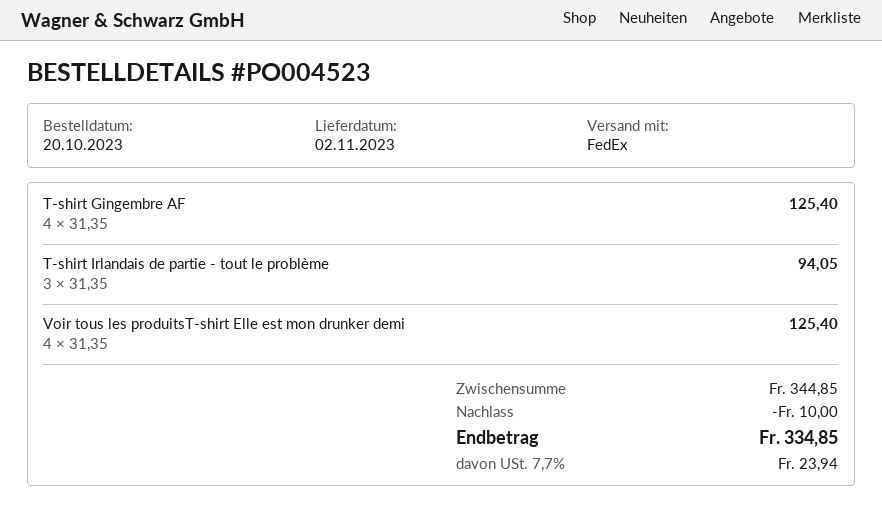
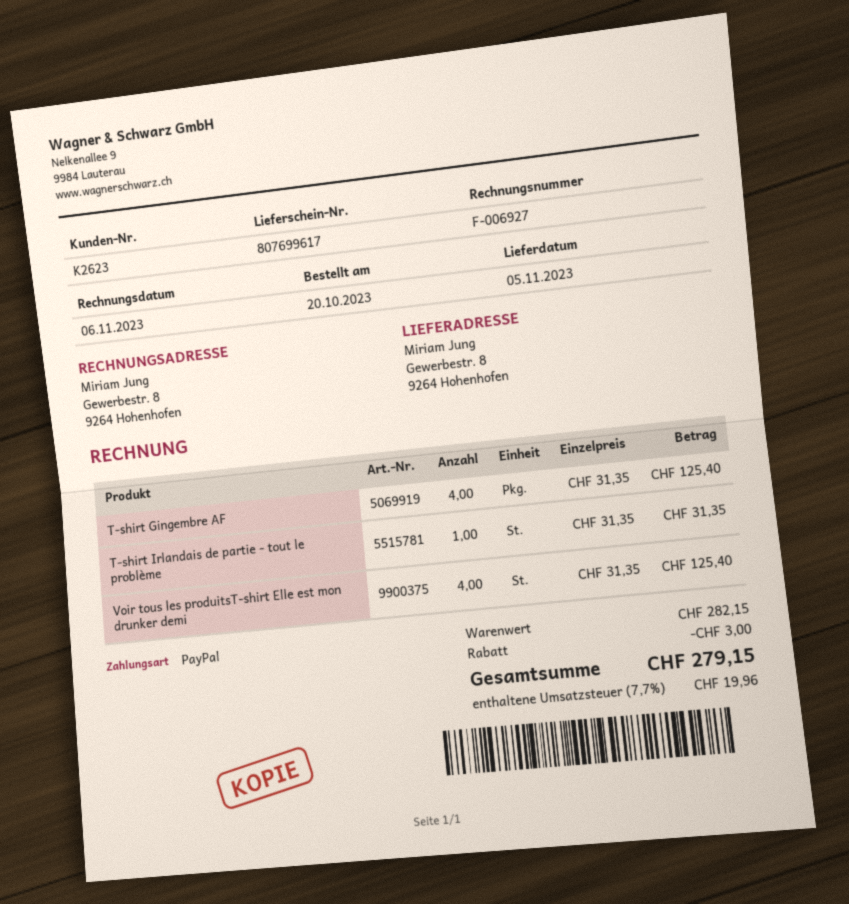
delivery date: 2023-11-02 -> 2023-11-05
T-shirt Irlandais de partie - tout le problème: 3 x 31.35 = 94.05 -> 1 x 31.35 = 31.35
subtotal: 344.85 -> 282.15
discount: 10.00 -> 3.00
tax: 7.7% = 23.94 -> 7.7% = 19.96
total: 334.85 -> 279.15

